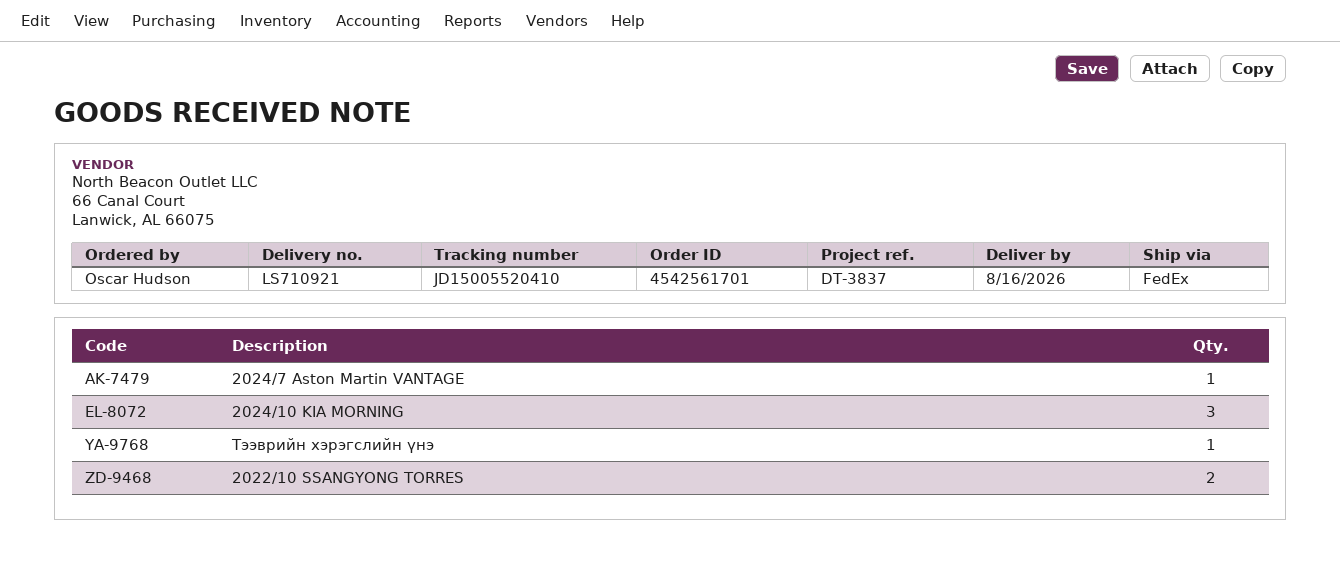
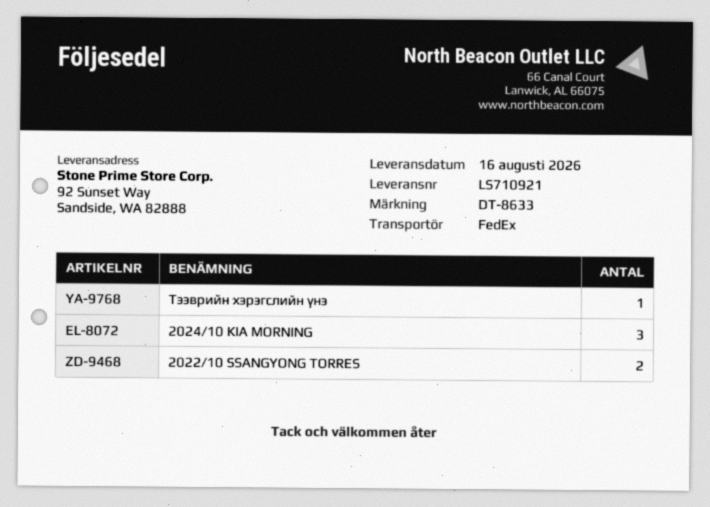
reference: DT-3837 -> DT-8633
2024/7 Aston Martin VANTAGE: 1 -> none

